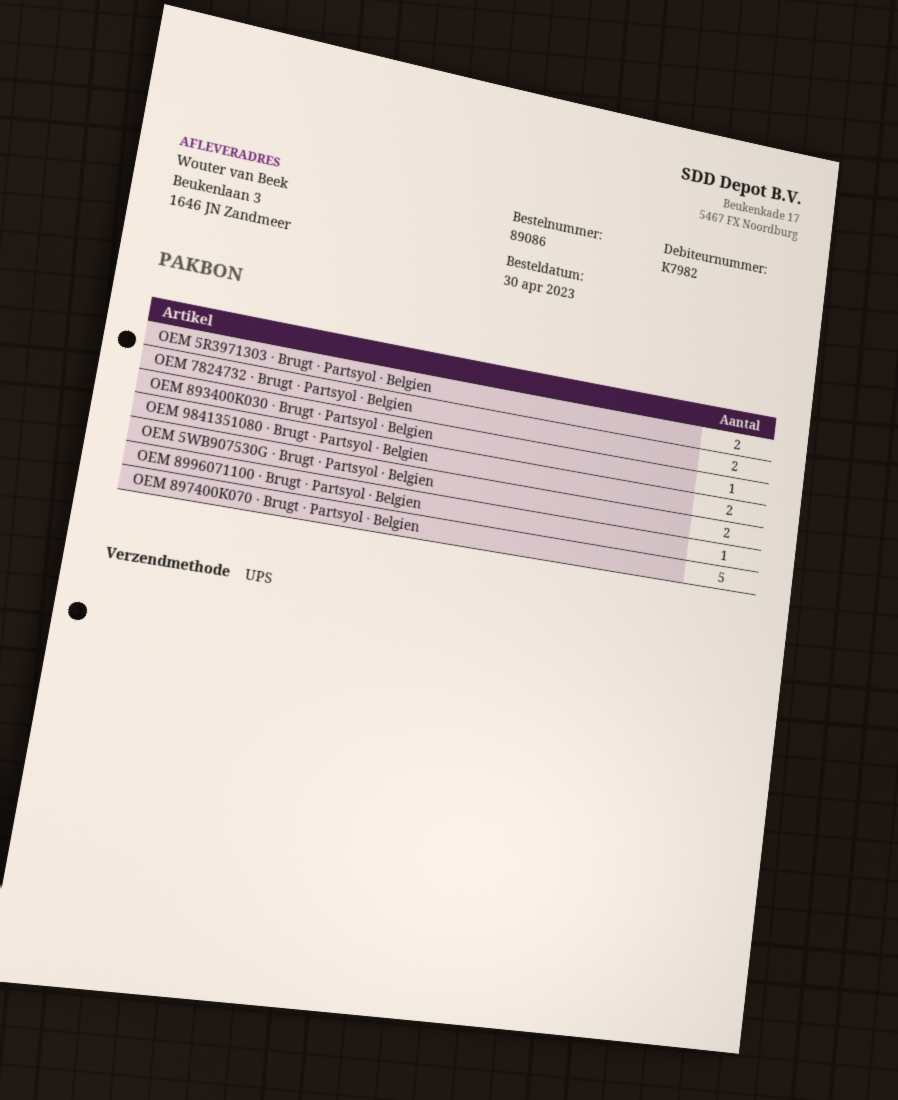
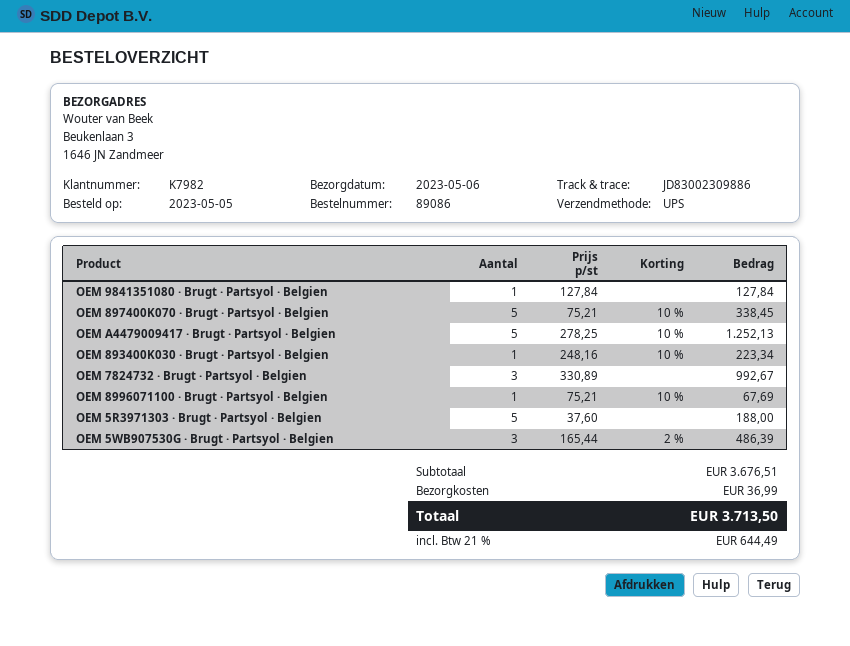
order date: 2023-04-30 -> 2023-05-05
OEM 5R3971303 · Brugt · Partsyol · Belgien: 2 -> 5
OEM 7824732 · Brugt · Partsyol · Belgien: 2 -> 3
OEM 9841351080 · Brugt · Partsyol · Belgien: 2 -> 1
OEM 5WB907530G · Brugt · Partsyol · Belgien: 2 -> 3
OEM A4479009417 · Brugt · Partsyol · Belgien: none -> 5

